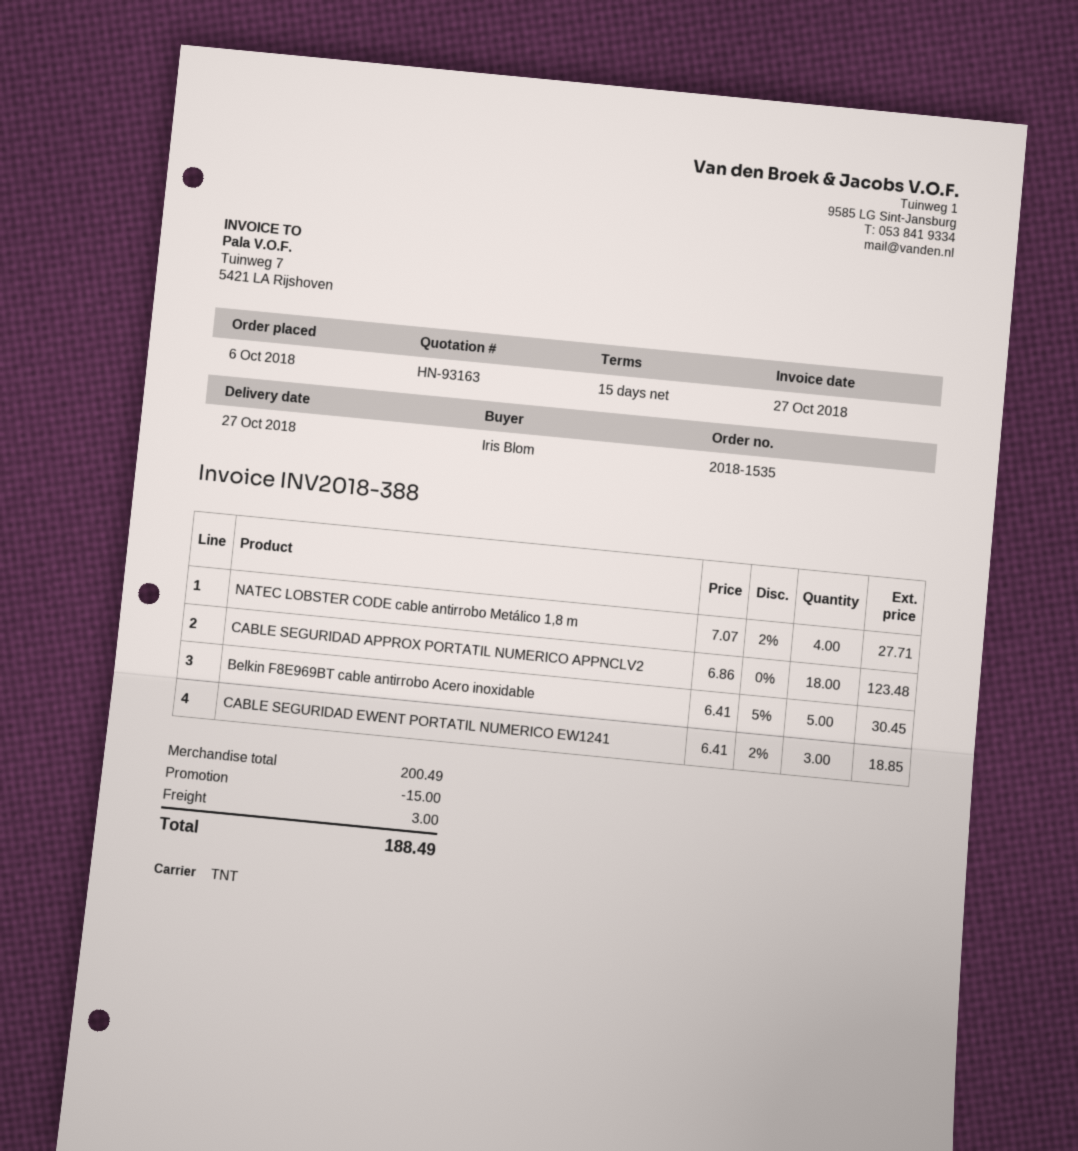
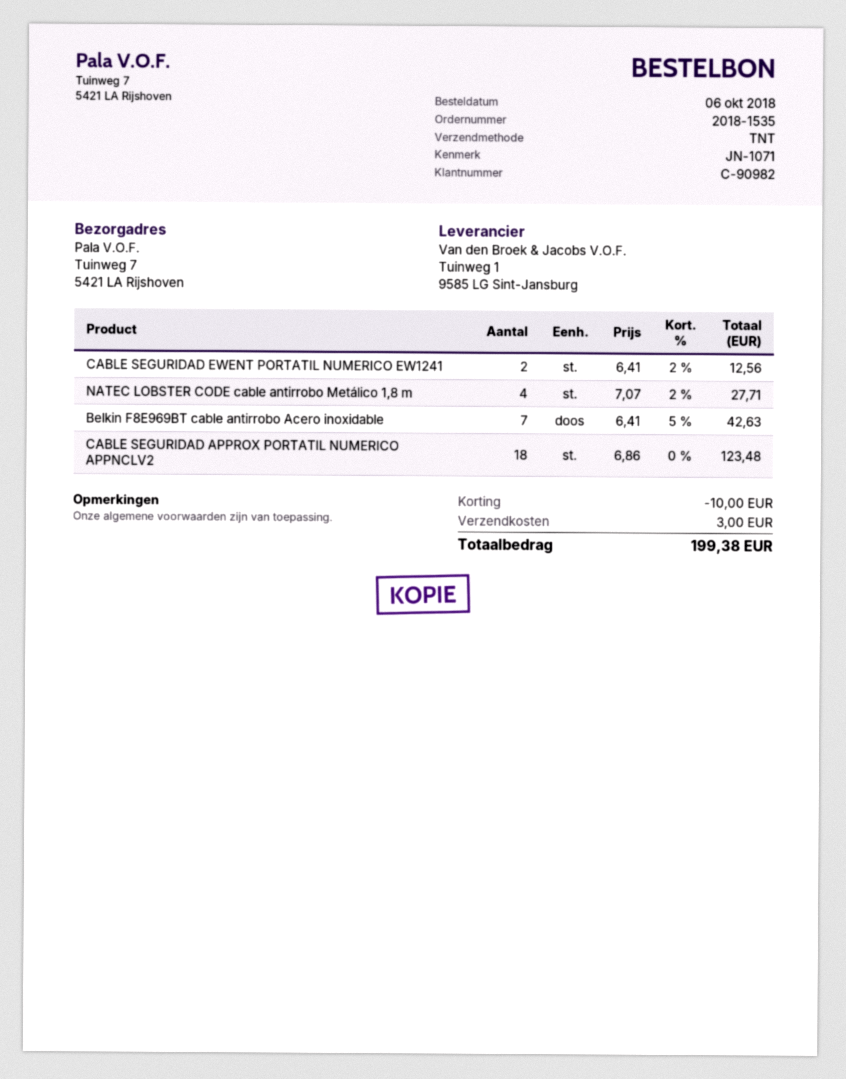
Belkin F8E969BT cable antirrobo Acero inoxidable: 5 x 6.41 - 5% = 30.45 -> 7 x 6.41 - 5% = 42.63
CABLE SEGURIDAD EWENT PORTATIL NUMERICO EW1241: 3 x 6.41 - 2% = 18.85 -> 2 x 6.41 - 2% = 12.56
discount: 15.00 -> 10.00
total: 188.49 -> 199.38

